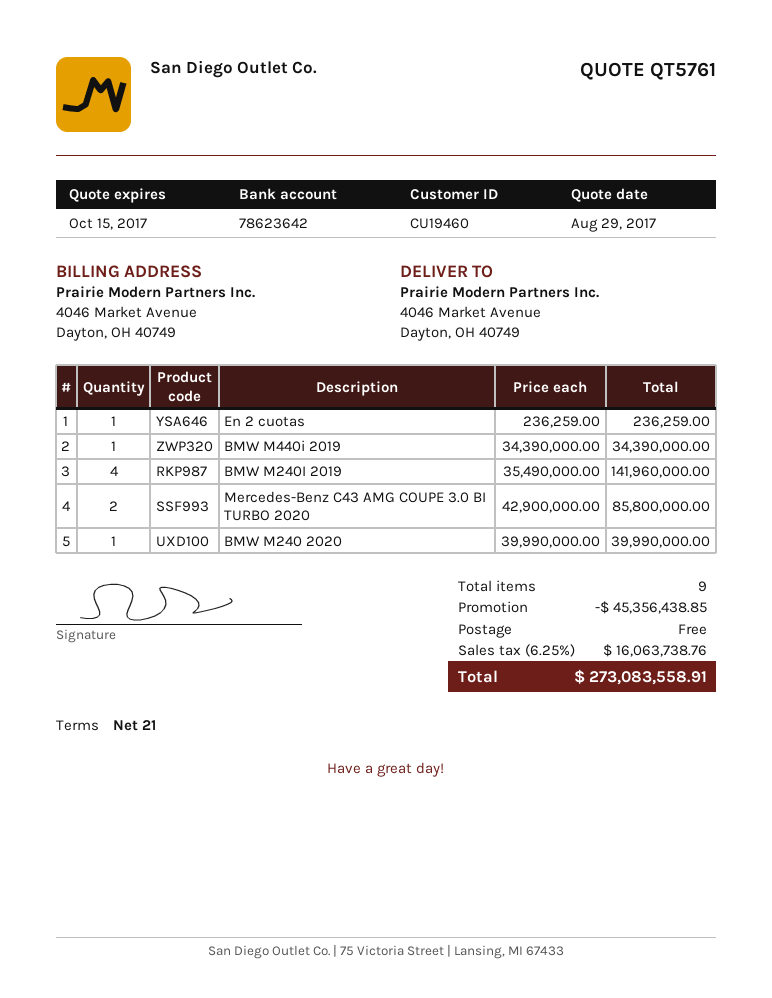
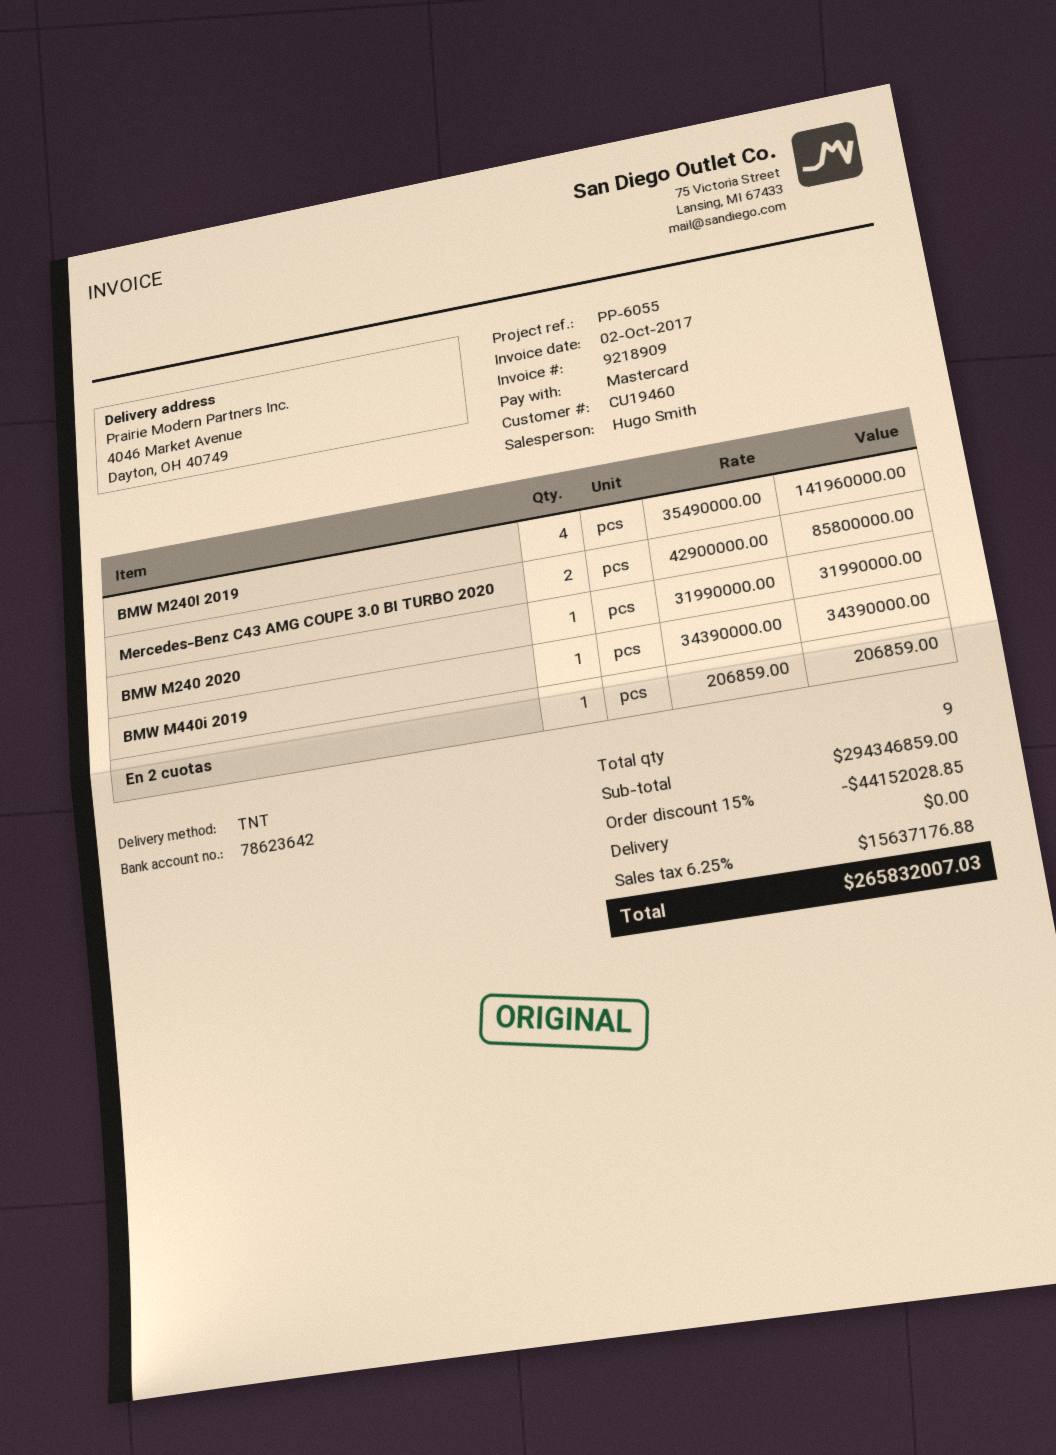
En 2 cuotas: 1 x 236259.00 = 236259.00 -> 1 x 206859.00 = 206859.00
BMW M240 2020: 1 x 39990000.00 = 39990000.00 -> 1 x 31990000.00 = 31990000.00
discount: 45356438.85 -> 44152028.85
tax: 6.25% = 16063738.76 -> 6.25% = 15637176.88
total: 273083558.91 -> 265832007.03

